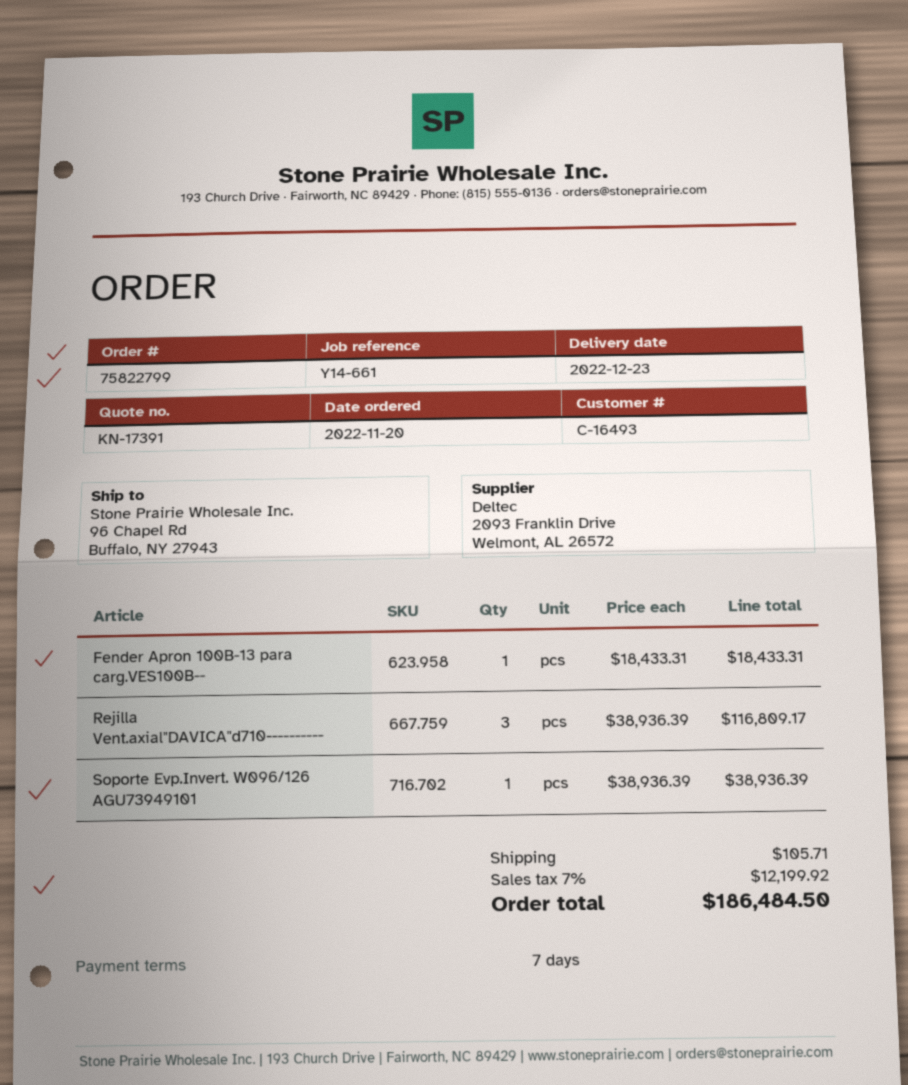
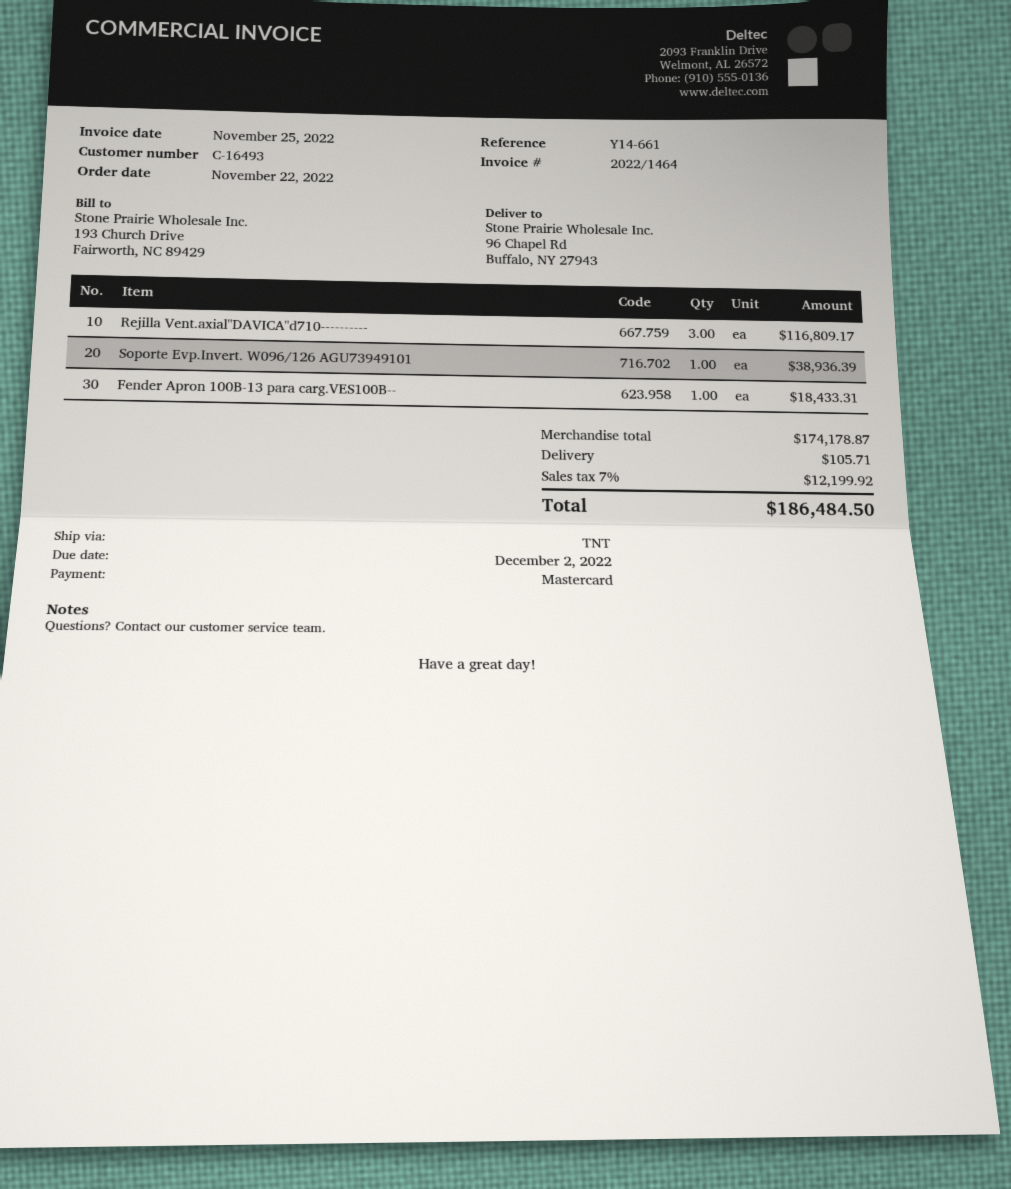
order date: 2022-11-20 -> 2022-11-22

